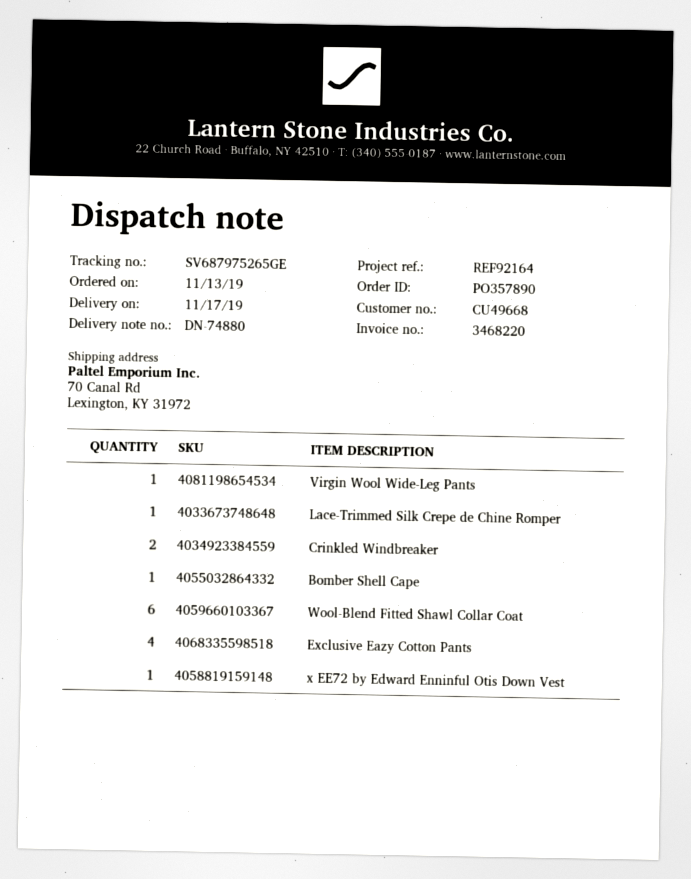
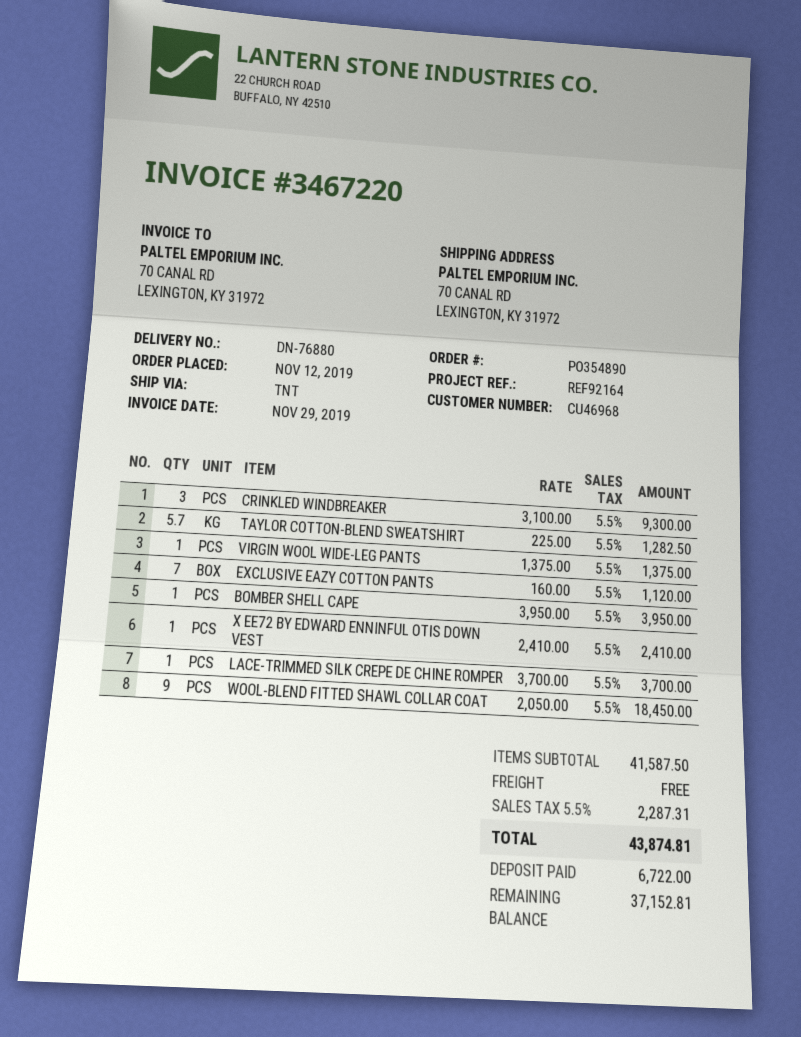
order number: PO357890 -> PO354890
order date: 2019-11-13 -> 2019-11-12
delivery note number: DN-74880 -> DN-76880
invoice number: 3468220 -> 3467220
customer number: CU49668 -> CU46968
Crinkled Windbreaker: 2 -> 3
Wool-Blend Fitted Shawl Collar Coat: 6 -> 9
Exclusive Eazy Cotton Pants: 4 -> 7
TAYLOR COTTON-BLEND SWEATSHIRT: none -> 5.7

